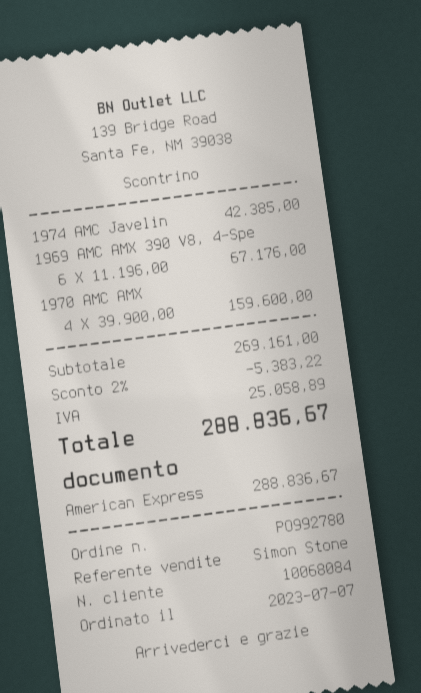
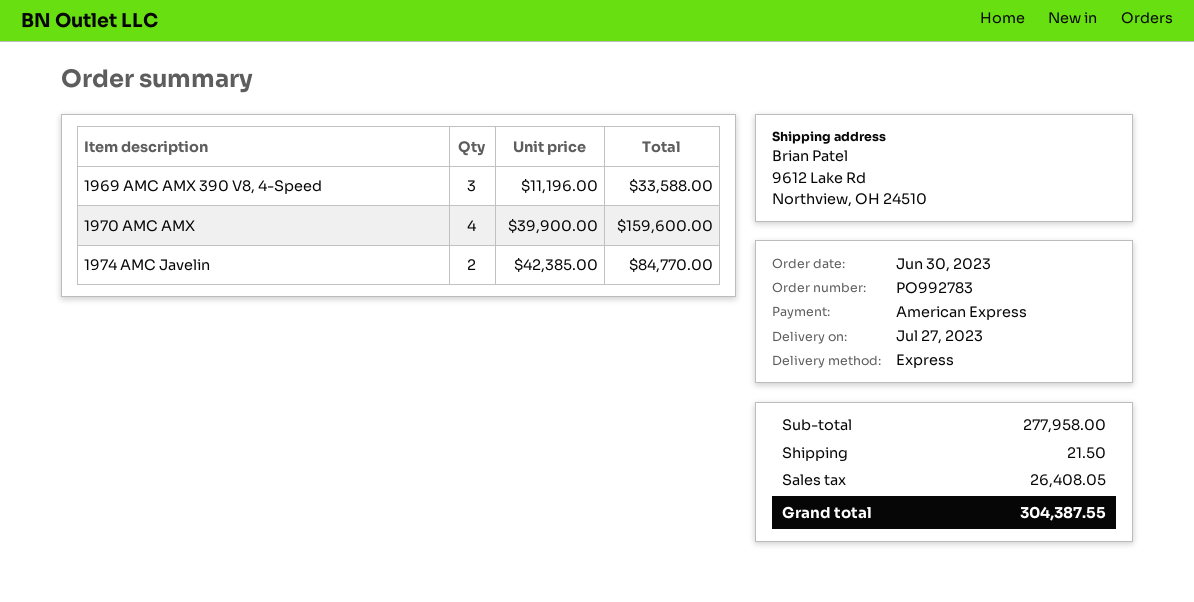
order number: PO992780 -> PO992783
order date: 2023-07-07 -> 2023-06-30
1974 AMC Javelin: 1 x 42385.00 = 42385.00 -> 2 x 42385.00 = 84770.00
1969 AMC AMX 390 V8, 4-Spe: 6 x 11196.00 = 67176.00 -> 3 x 11196.00 = 33588.00
subtotal: 269161.00 -> 277958.00
discount: 2% = 5383.22 -> none
shipping: none -> 21.50
tax: 25058.89 -> 26408.05
total: 288836.67 -> 304387.55

